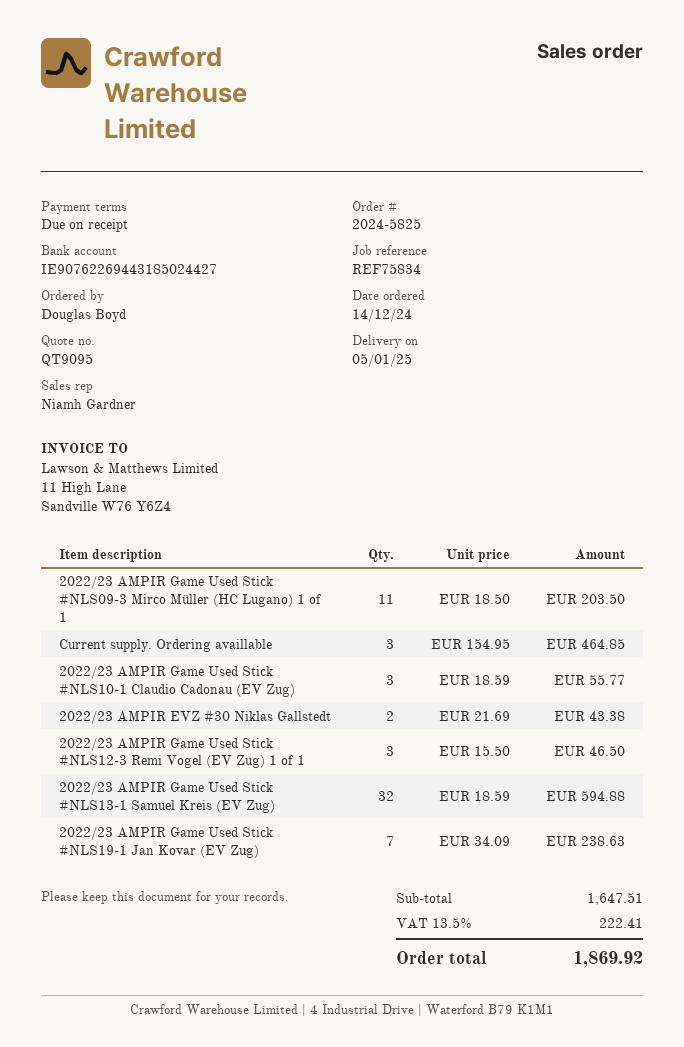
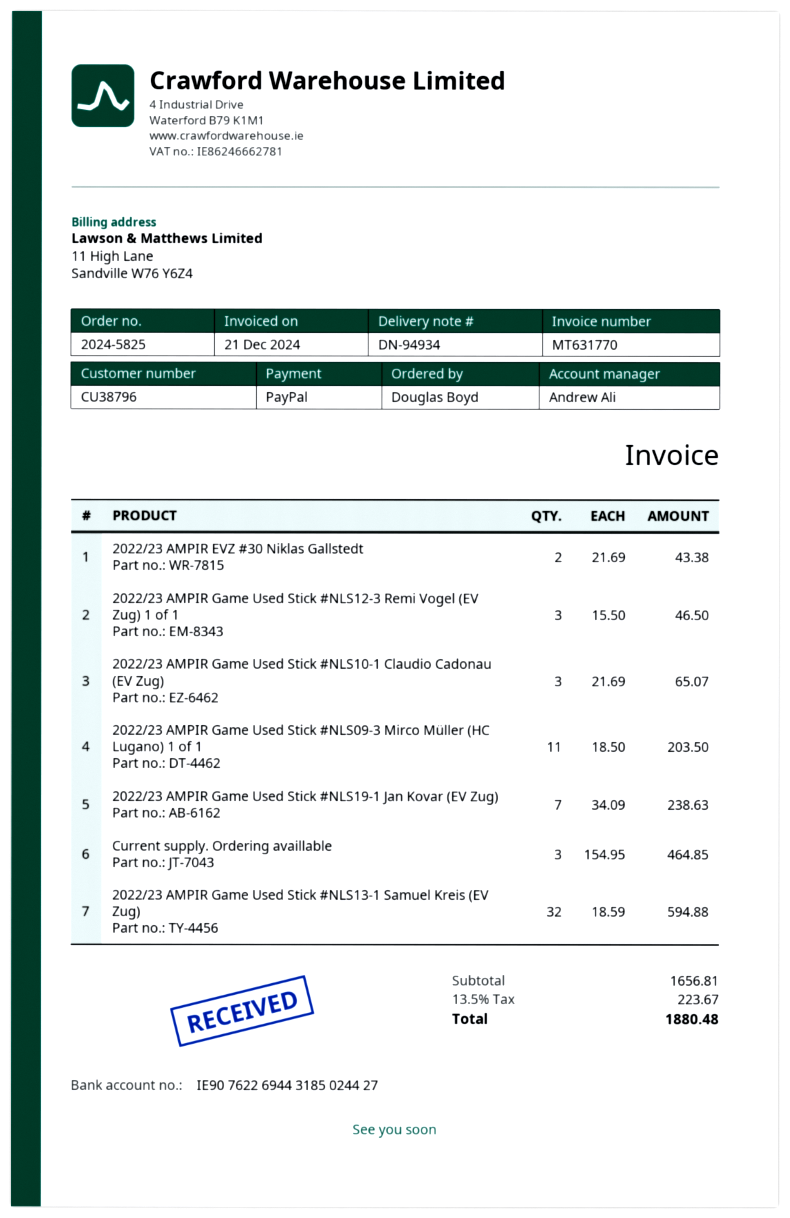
sales rep: Niamh Gardner -> Andrew Ali
2022/23 AMPIR Game Used Stick #NLS10-1 Claudio Cadonau (EV Zug): 3 x 18.59 = 55.77 -> 3 x 21.69 = 65.07
subtotal: 1647.51 -> 1656.81
tax: 13.5% = 222.41 -> 13.5% = 223.67
total: 1869.92 -> 1880.48

